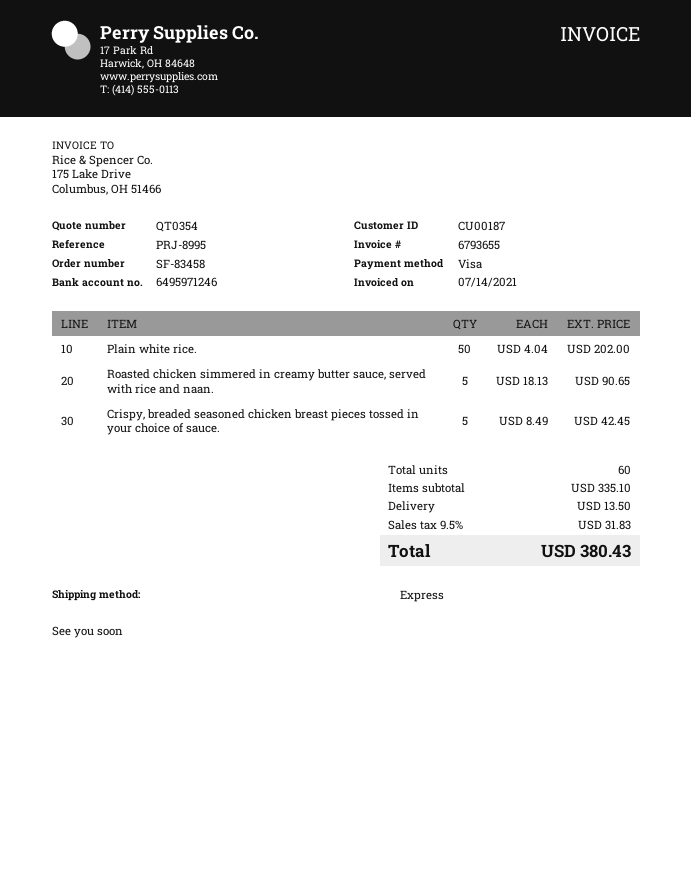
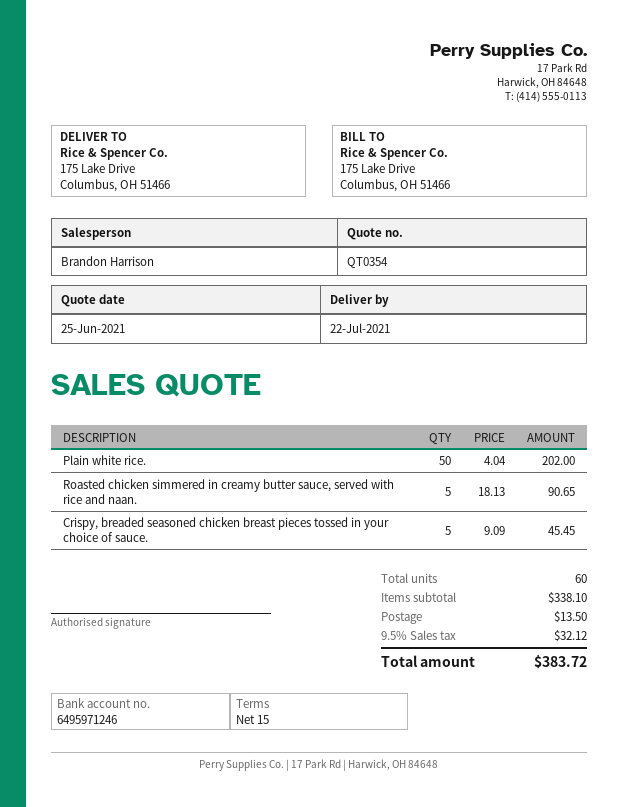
Crispy, breaded seasoned chicken breast pieces tossed in your choice of sauce.: 5 x 8.49 = 42.45 -> 5 x 9.09 = 45.45
subtotal: 335.10 -> 338.10
tax: 9.5% = 31.83 -> 9.5% = 32.12
total: 380.43 -> 383.72

